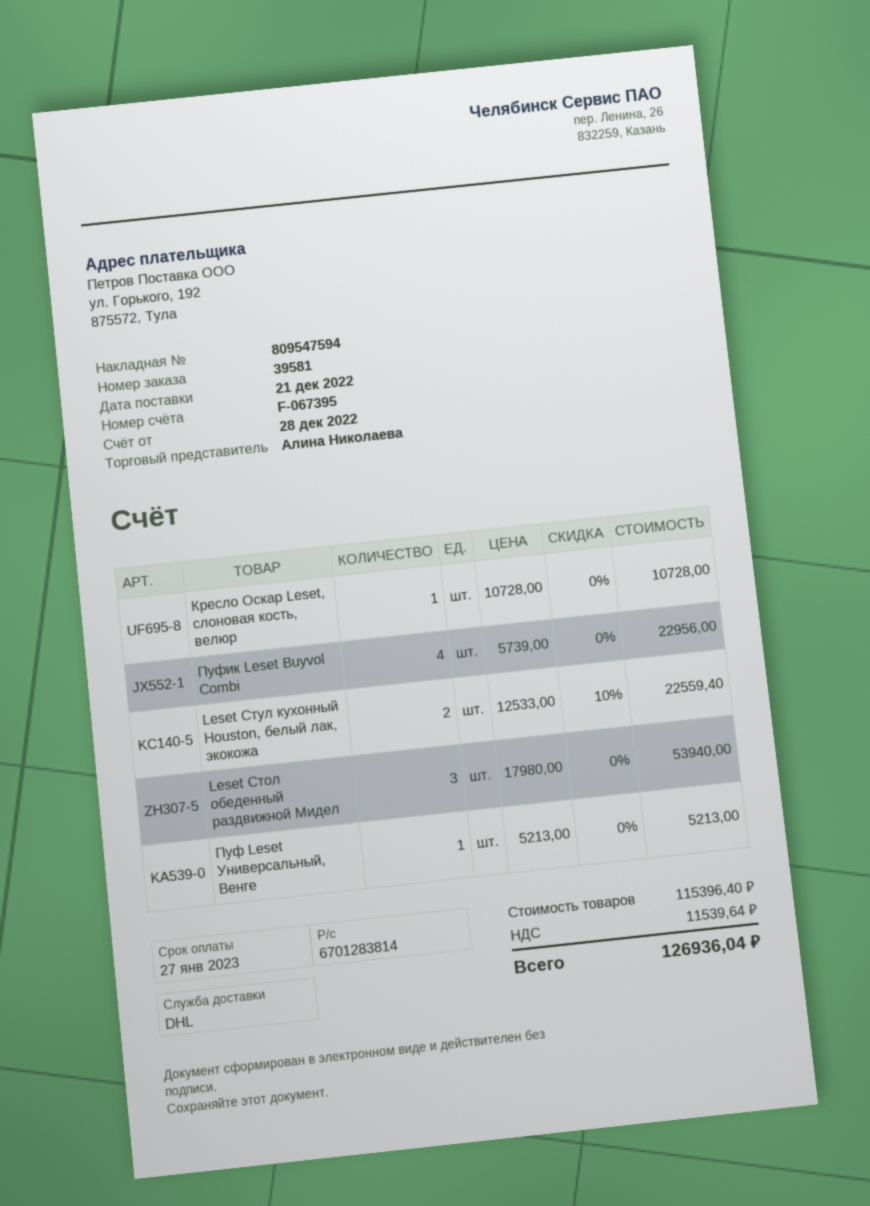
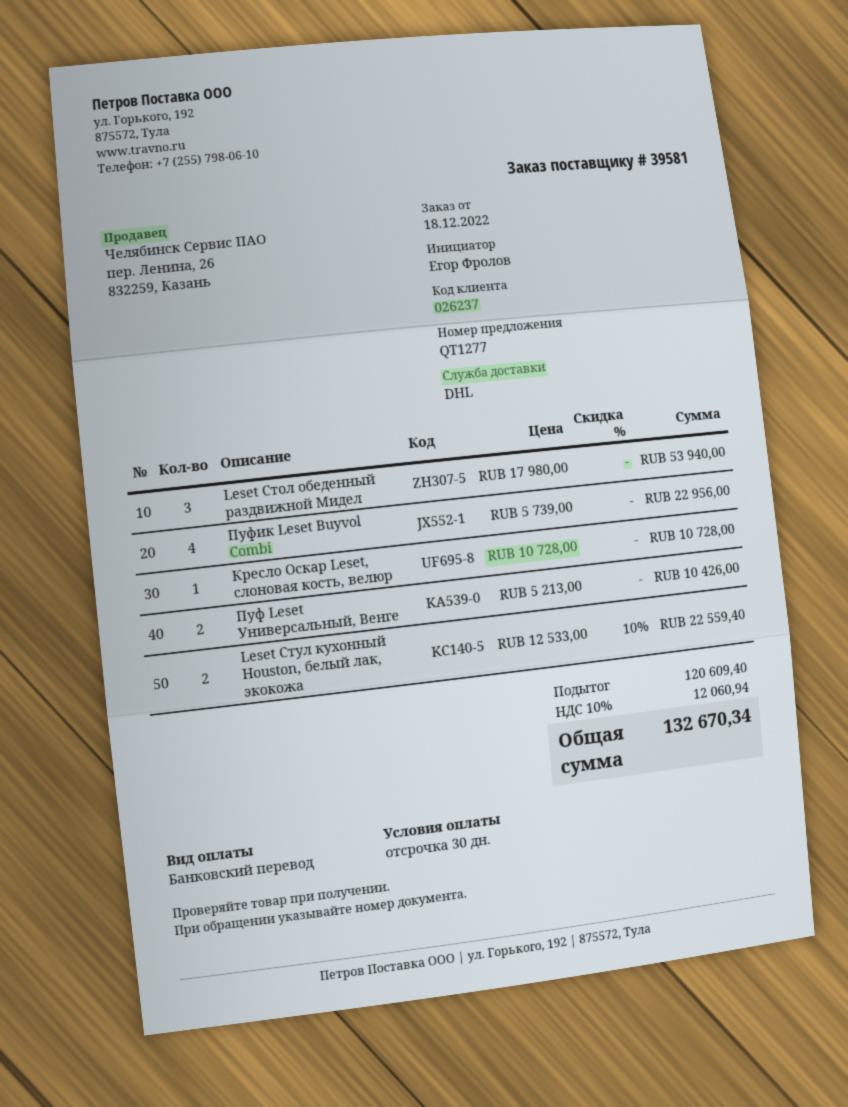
Пуф Leset Универсальный, Венге: 1 x 5213.00 = 5213.00 -> 2 x 5213.00 = 10426.00
subtotal: 115396.40 -> 120609.40
tax: 11539.64 -> 12060.94
total: 126936.04 -> 132670.34

